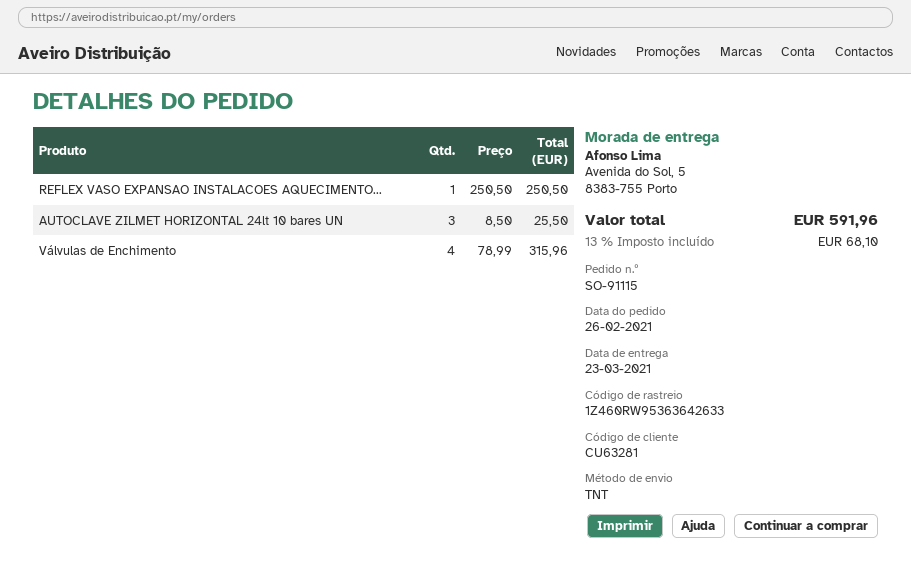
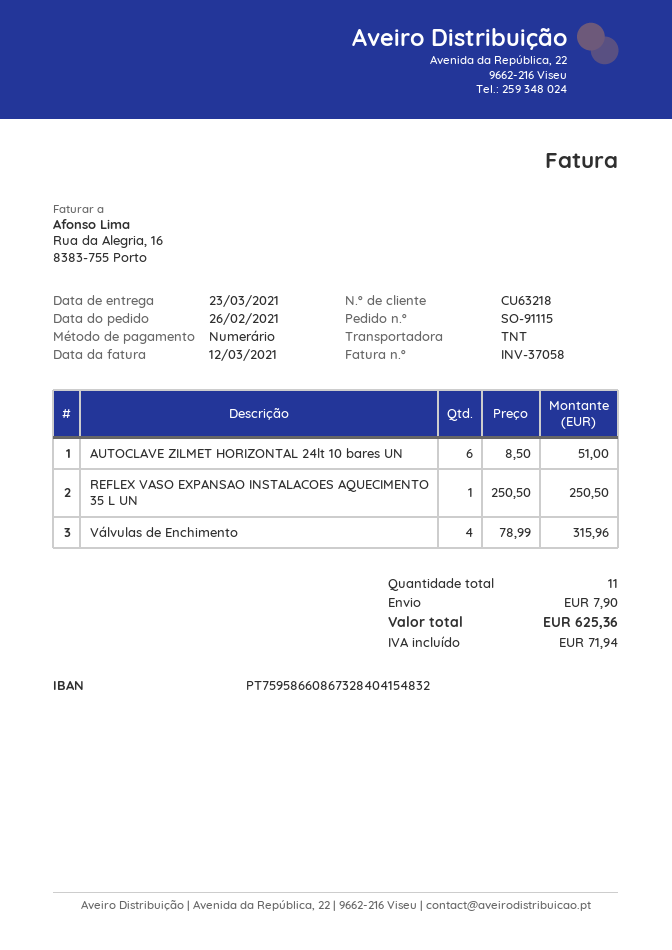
customer number: CU63281 -> CU63218
AUTOCLAVE ZILMET HORIZONTAL 24lt 10 bares UN: 3 x 8.50 = 25.50 -> 6 x 8.50 = 51.00
shipping: none -> 7.90
tax: 68.10 -> 71.94
total: 591.96 -> 625.36

